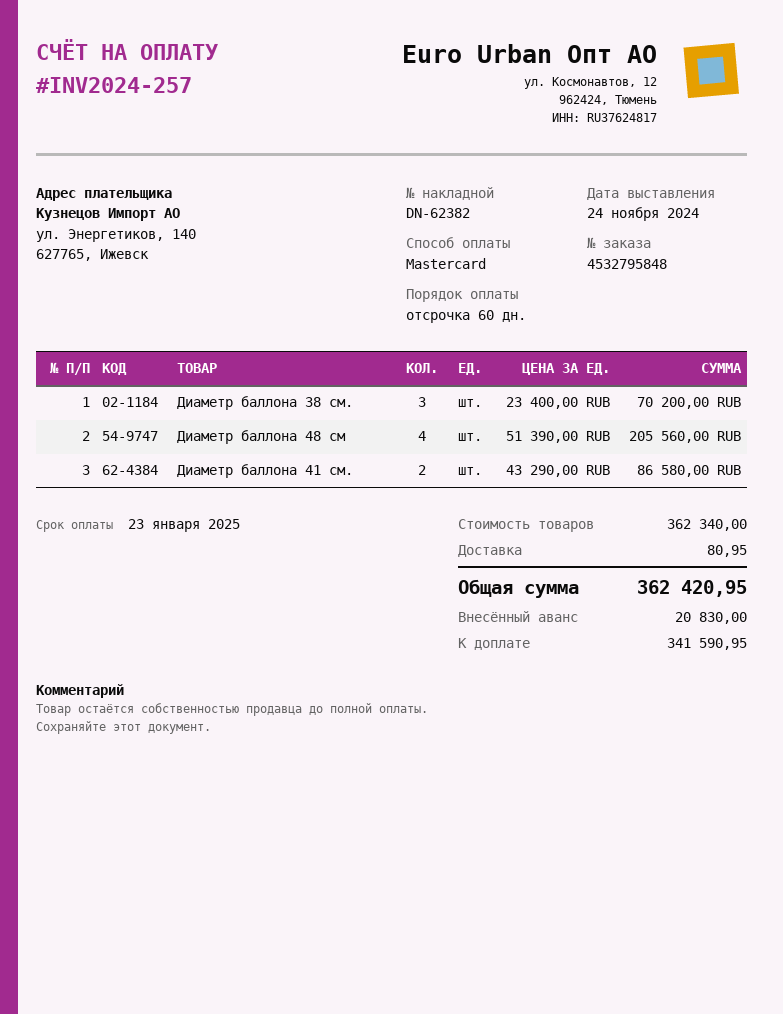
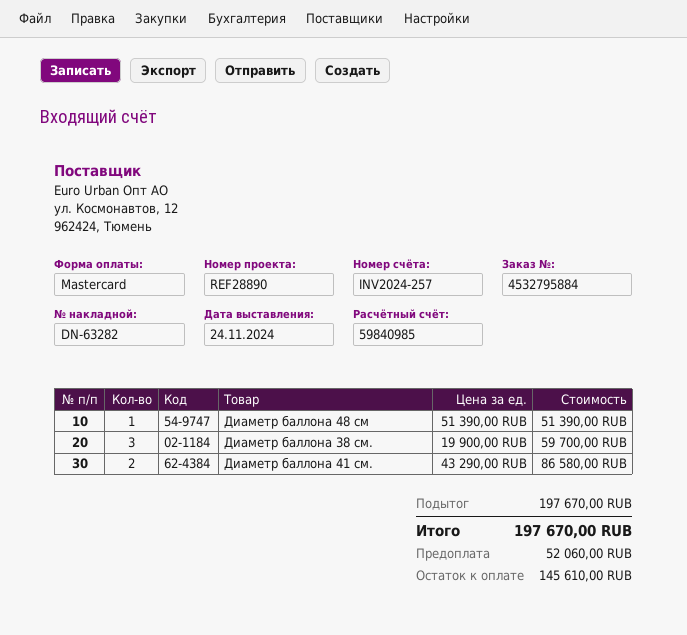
order number: 4532795848 -> 4532795884
delivery note number: DN-62382 -> DN-63282
Диаметр баллона 38 см.: 3 x 23400.00 = 70200.00 -> 3 x 19900.00 = 59700.00
Диаметр баллона 48 см: 4 x 51390.00 = 205560.00 -> 1 x 51390.00 = 51390.00
subtotal: 362340.00 -> 197670.00
shipping: 80.95 -> none
total: 362420.95 -> 197670.00
deposit: 20830.00 -> 52060.00
balance: 341590.95 -> 145610.00

